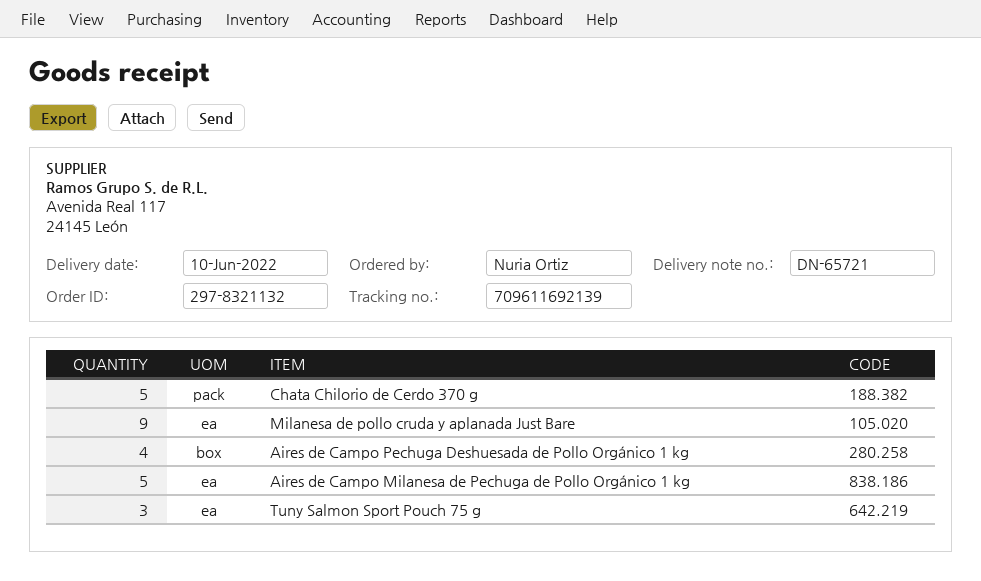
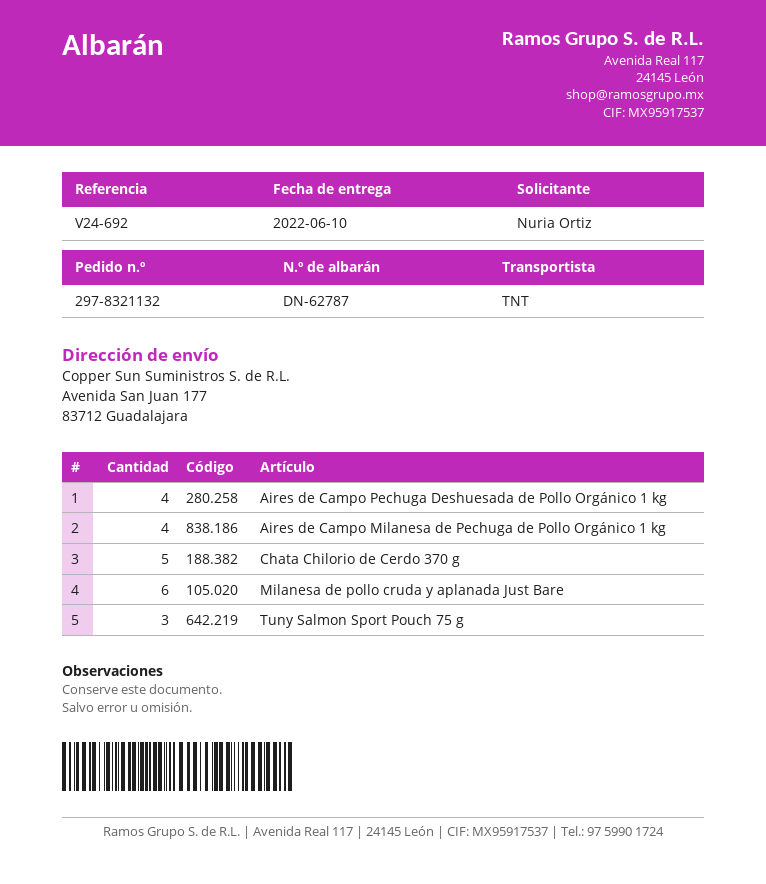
delivery note number: DN-65721 -> DN-62787
Milanesa de pollo cruda y aplanada Just Bare: 9 -> 6
Aires de Campo Milanesa de Pechuga de Pollo Orgánico 1 kg: 5 -> 4

